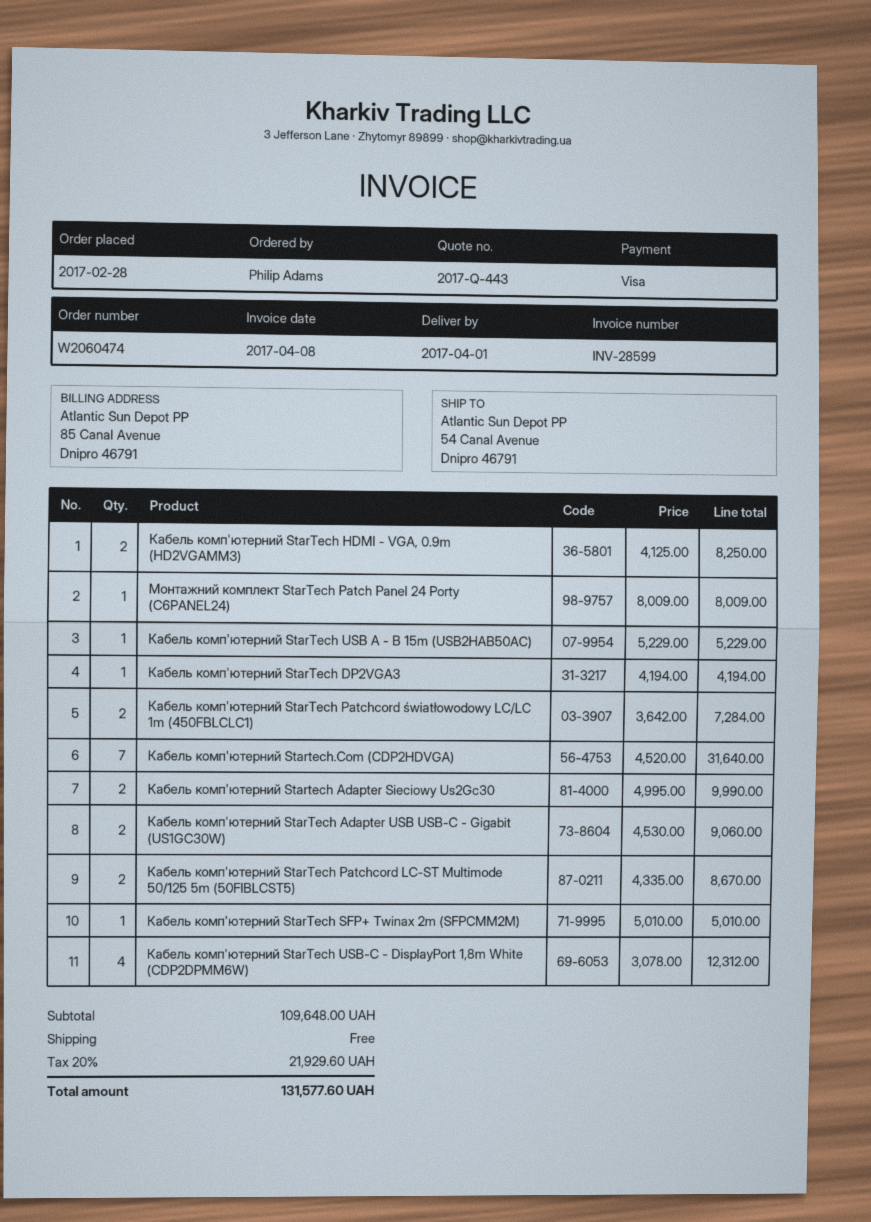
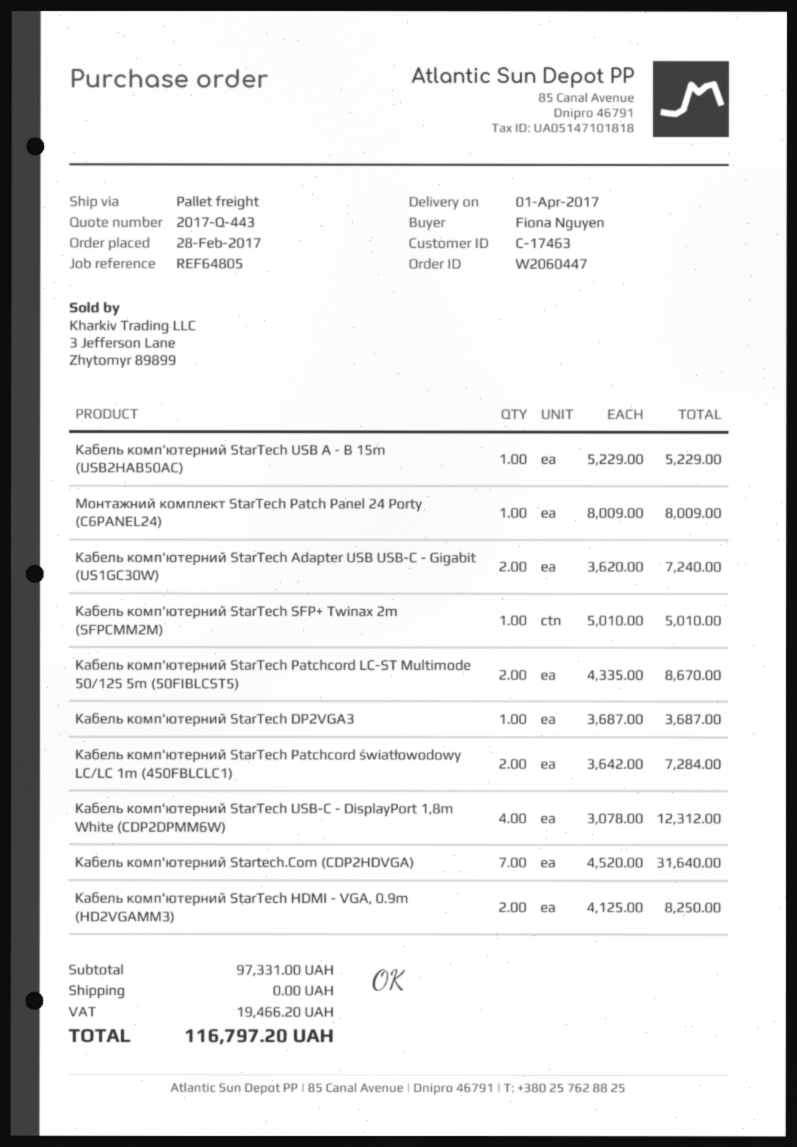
order number: W2060474 -> W2060447
ordered by: Philip Adams -> Fiona Nguyen
Кабель комп'ютерний StarTech DP2VGA3: 1 x 4194.00 = 4194.00 -> 1 x 3687.00 = 3687.00
Кабель комп'ютерний Startech Adapter Sieciowy Us2Gc30: 2 x 4995.00 = 9990.00 -> none
Кабель комп'ютерний StarTech Adapter USB USB-C - Gigabit (US1GC30W): 2 x 4530.00 = 9060.00 -> 2 x 3620.00 = 7240.00
subtotal: 109648.00 -> 97331.00
tax: 21929.60 -> 19466.20
total: 131577.60 -> 116797.20

